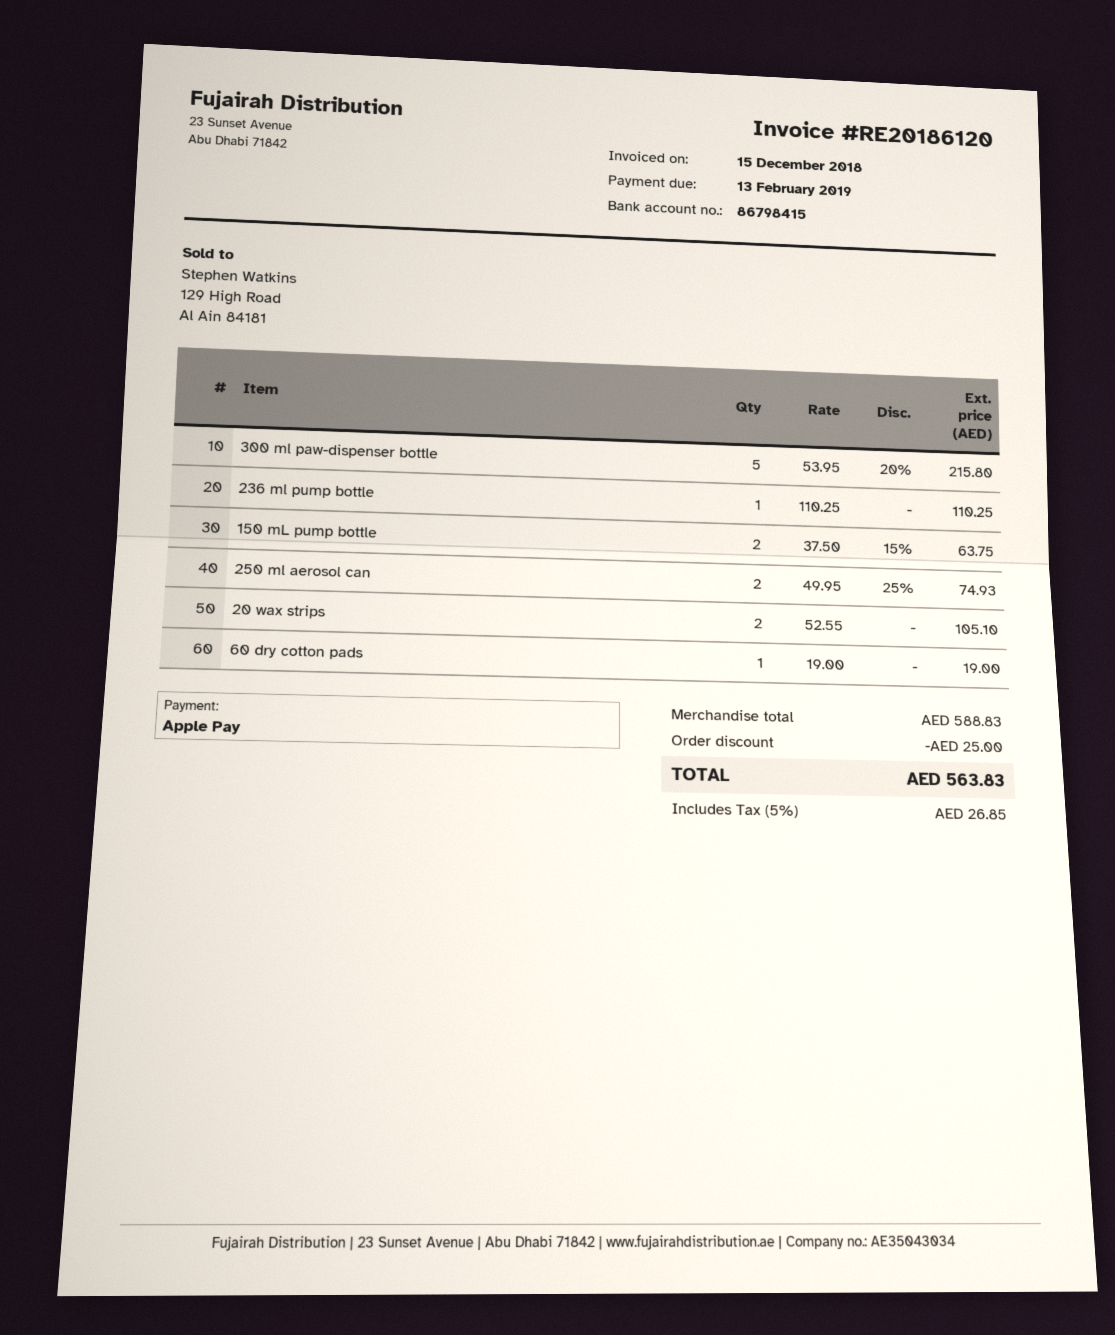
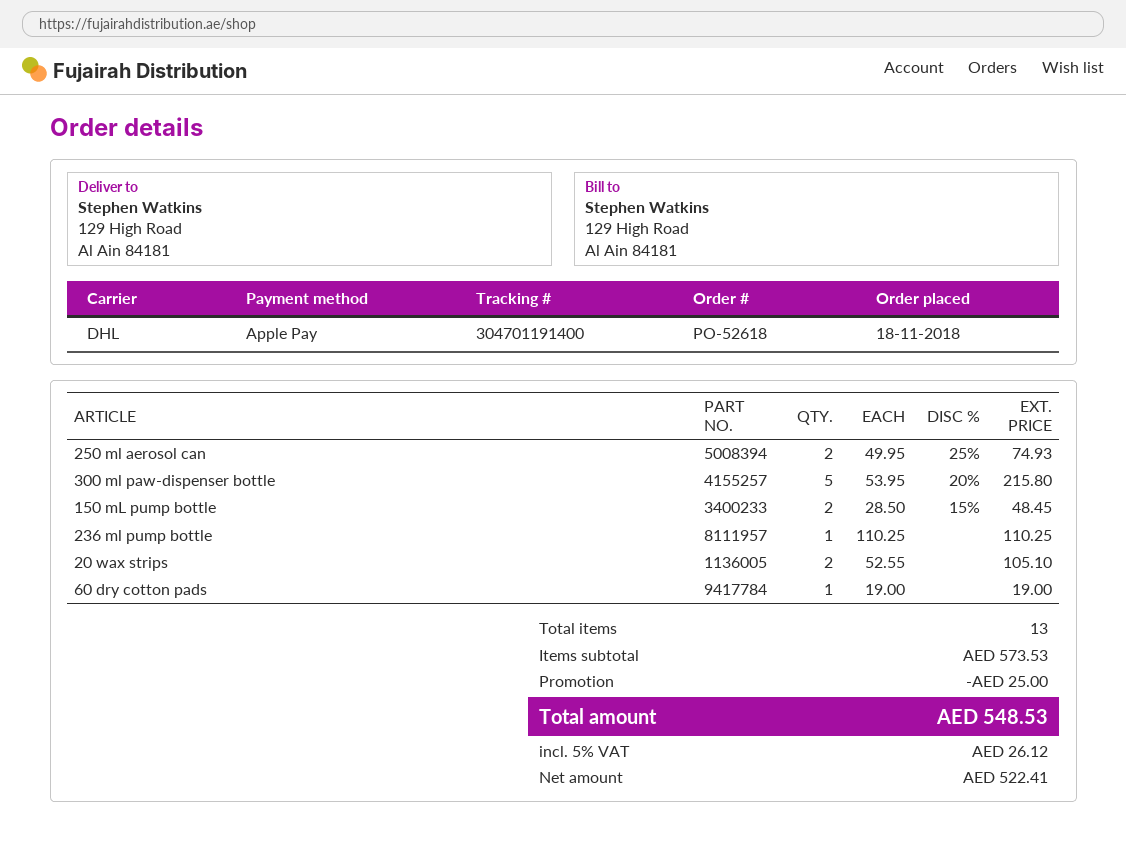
150 mL pump bottle: 2 x 37.50 - 15% = 63.75 -> 2 x 28.50 - 15% = 48.45
subtotal: 588.83 -> 573.53
tax: 5% = 26.85 -> 5% = 26.12
total: 563.83 -> 548.53

